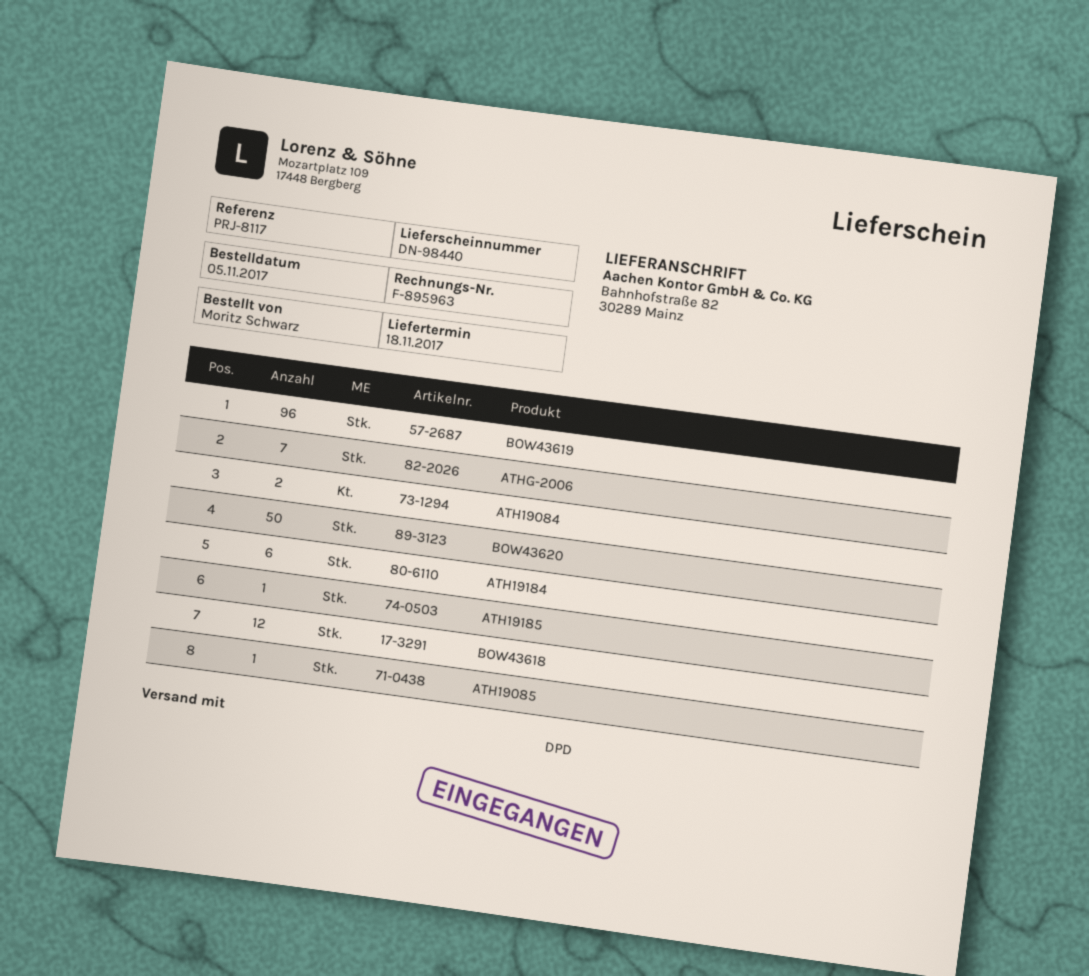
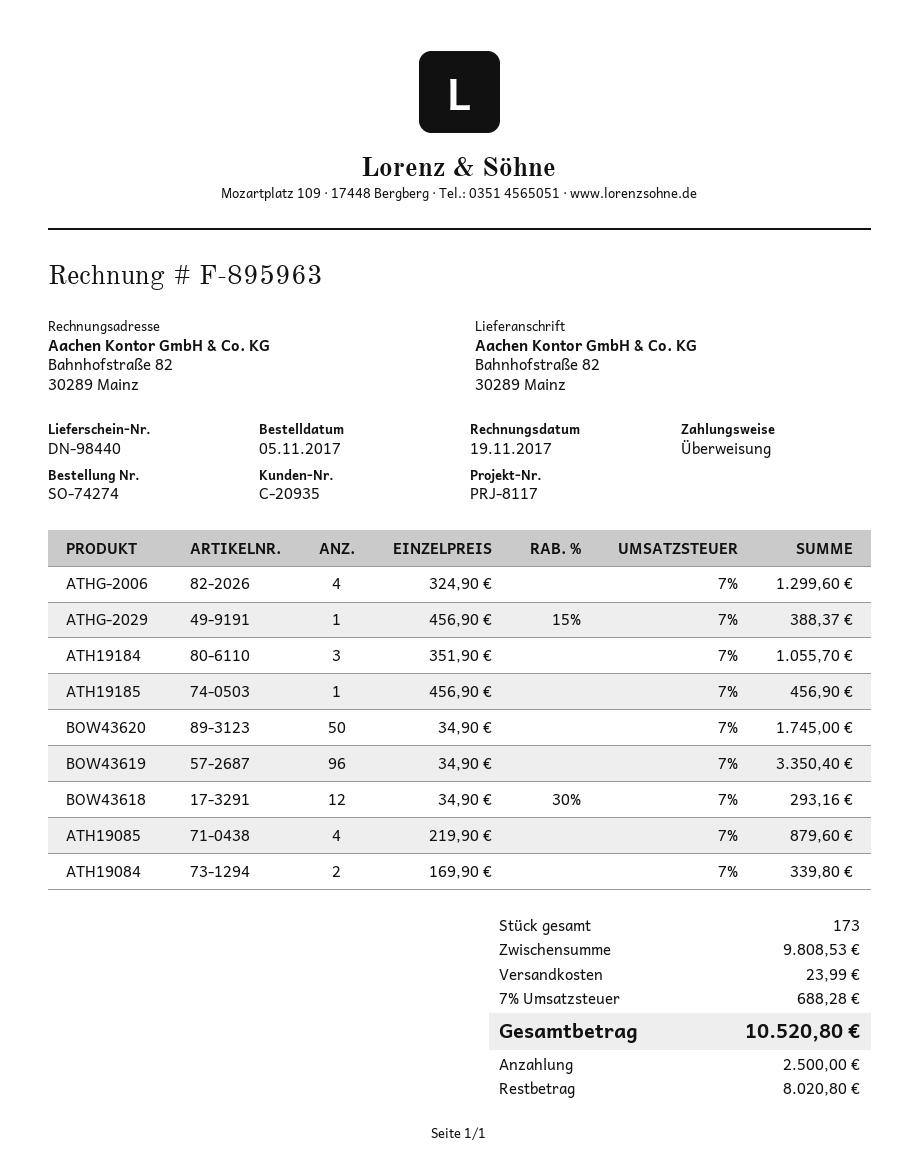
ATHG-2006: 7 -> 4
ATH19184: 6 -> 3
ATH19085: 1 -> 4
ATHG-2029: none -> 1

